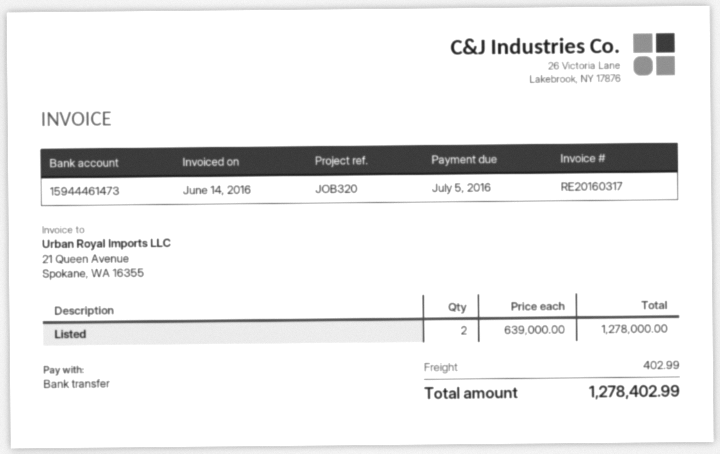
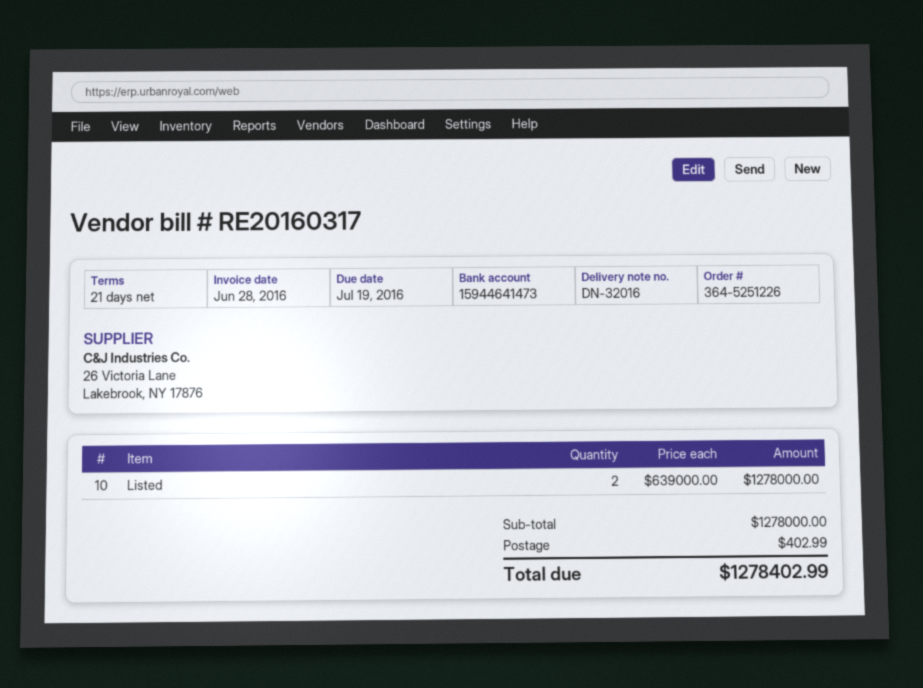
invoice date: 2016-06-14 -> 2016-06-28
due date: 2016-07-05 -> 2016-07-19
bank account: 15944461473 -> 15944641473

